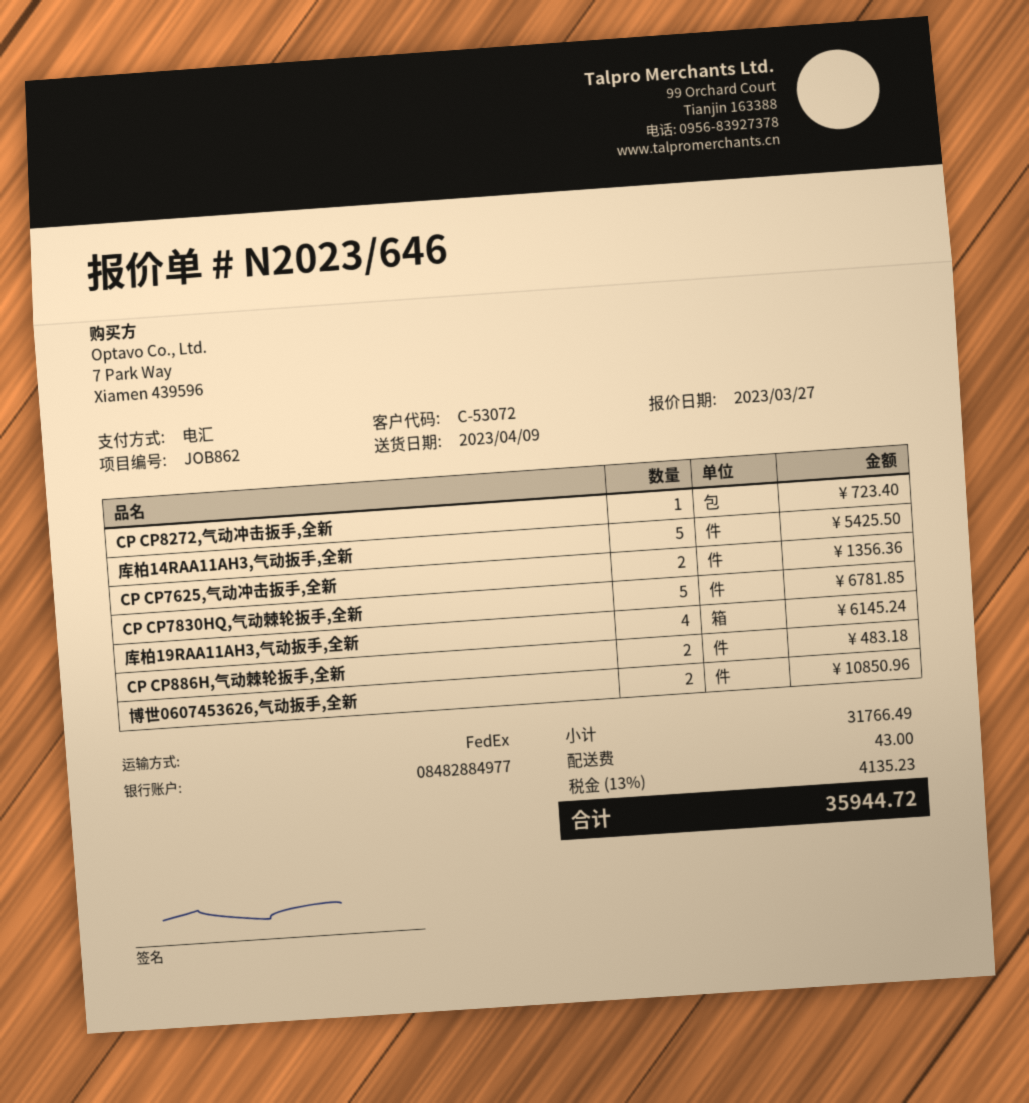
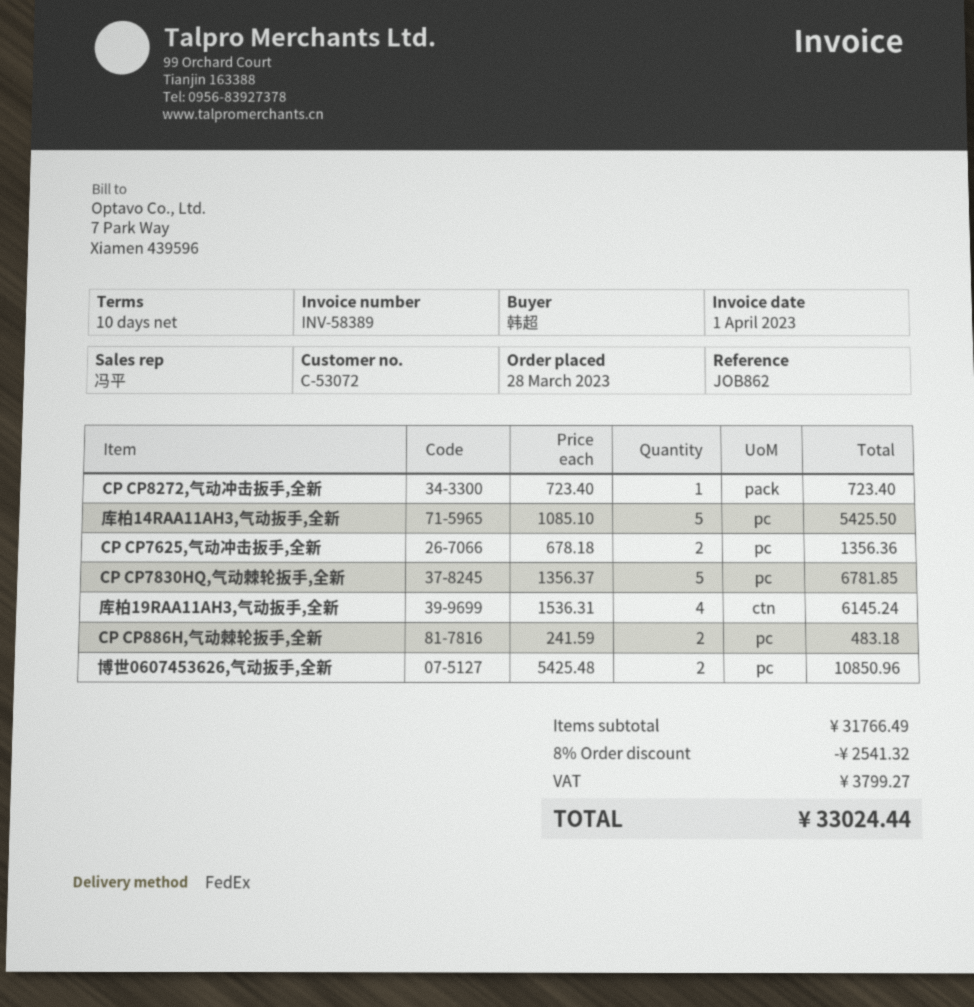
discount: none -> 8% = 2541.32
shipping: 43.00 -> none
tax: 4135.23 -> 3799.27
total: 35944.72 -> 33024.44

